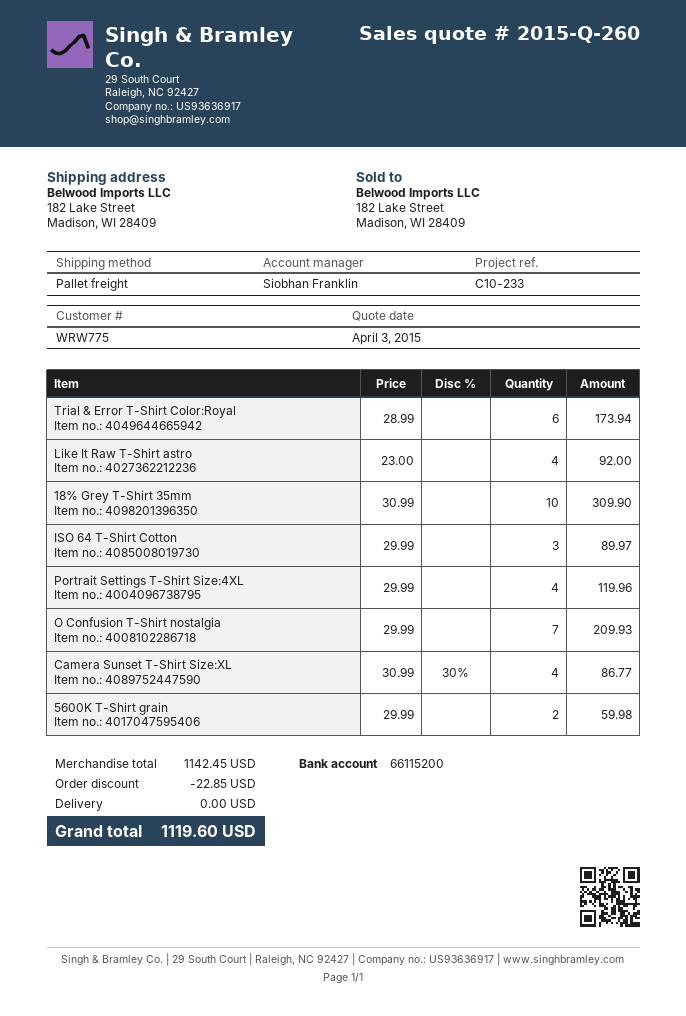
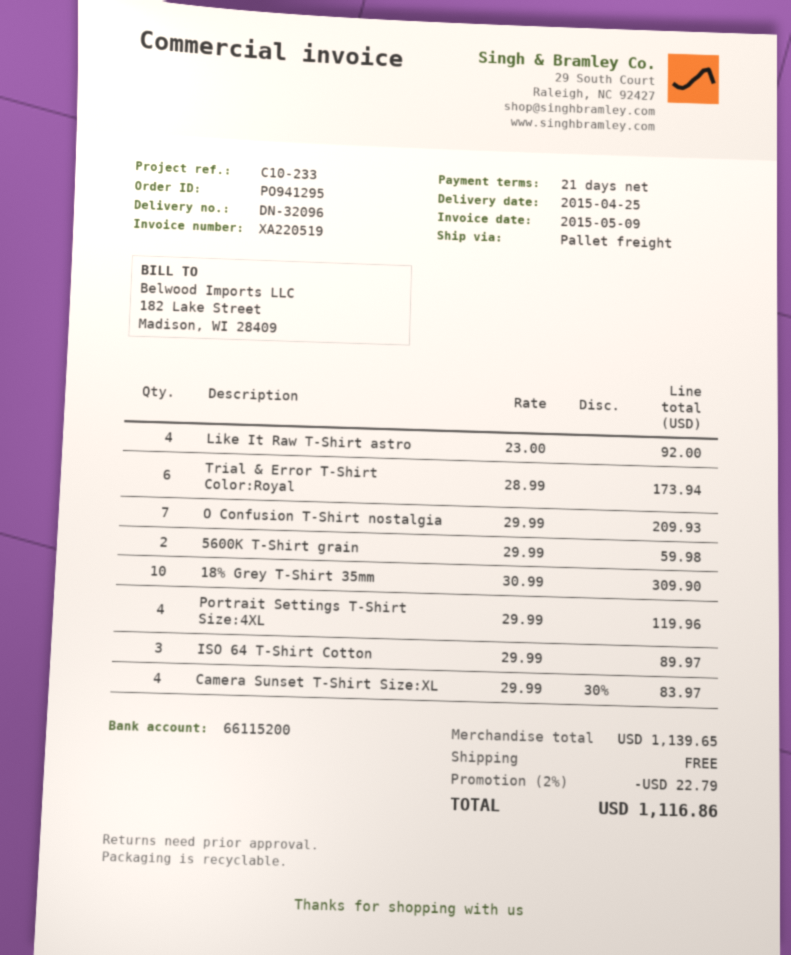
Camera Sunset T-Shirt Size:XL: 4 x 30.99 - 30% = 86.77 -> 4 x 29.99 - 30% = 83.97
subtotal: 1142.45 -> 1139.65
discount: 22.85 -> 22.79
total: 1119.60 -> 1116.86

